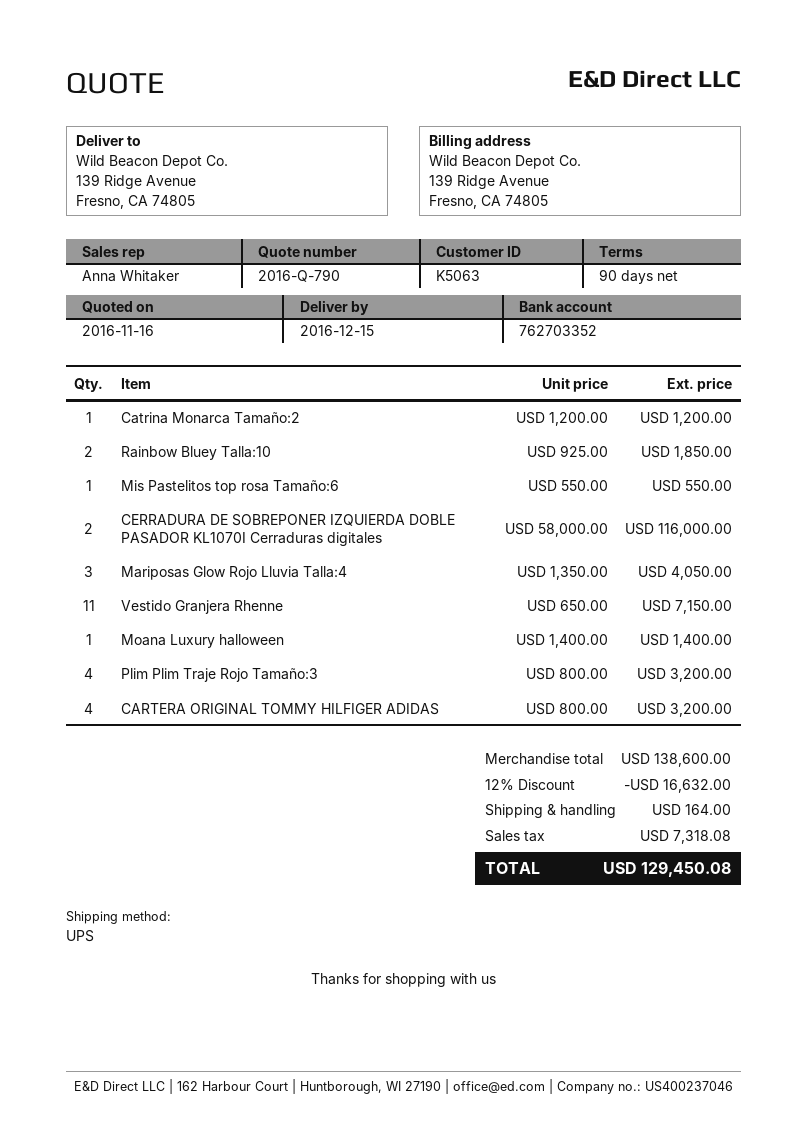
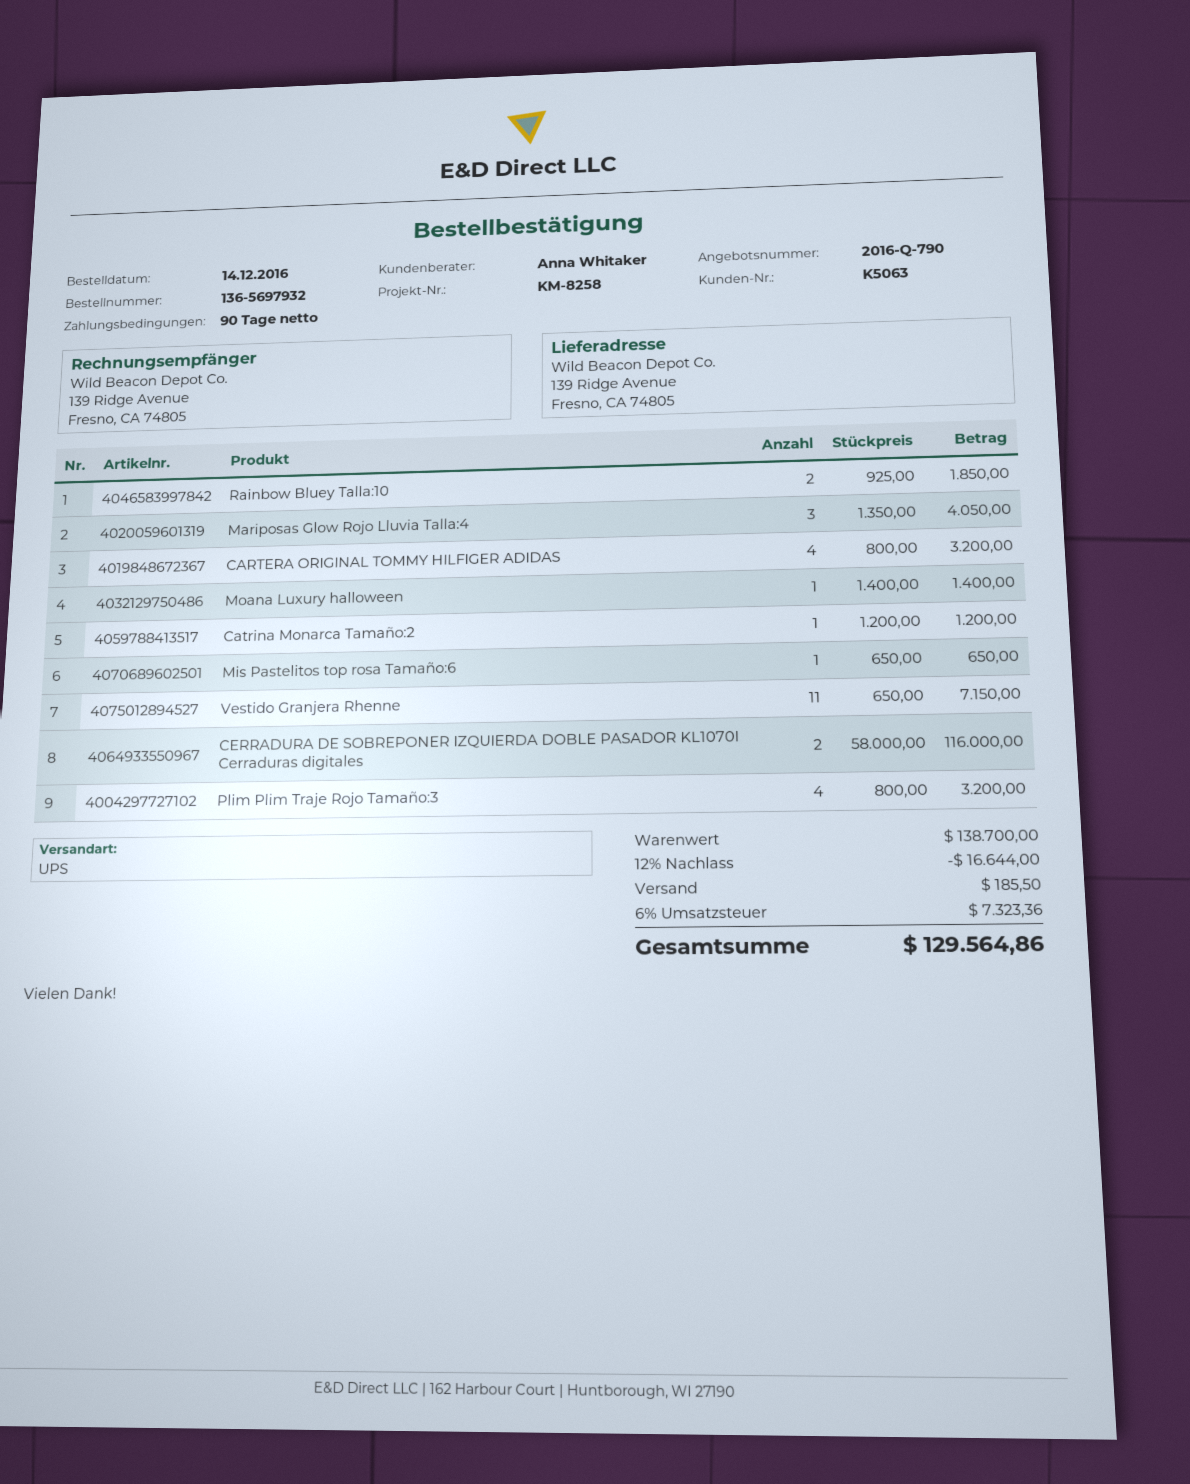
Mis Pastelitos top rosa Tamaño:6: 1 x 550.00 = 550.00 -> 1 x 650.00 = 650.00
subtotal: 138600.00 -> 138700.00
discount: 12% = 16632.00 -> 12% = 16644.00
shipping: 164.00 -> 185.50
tax: 7318.08 -> 7323.36
total: 129450.08 -> 129564.86

